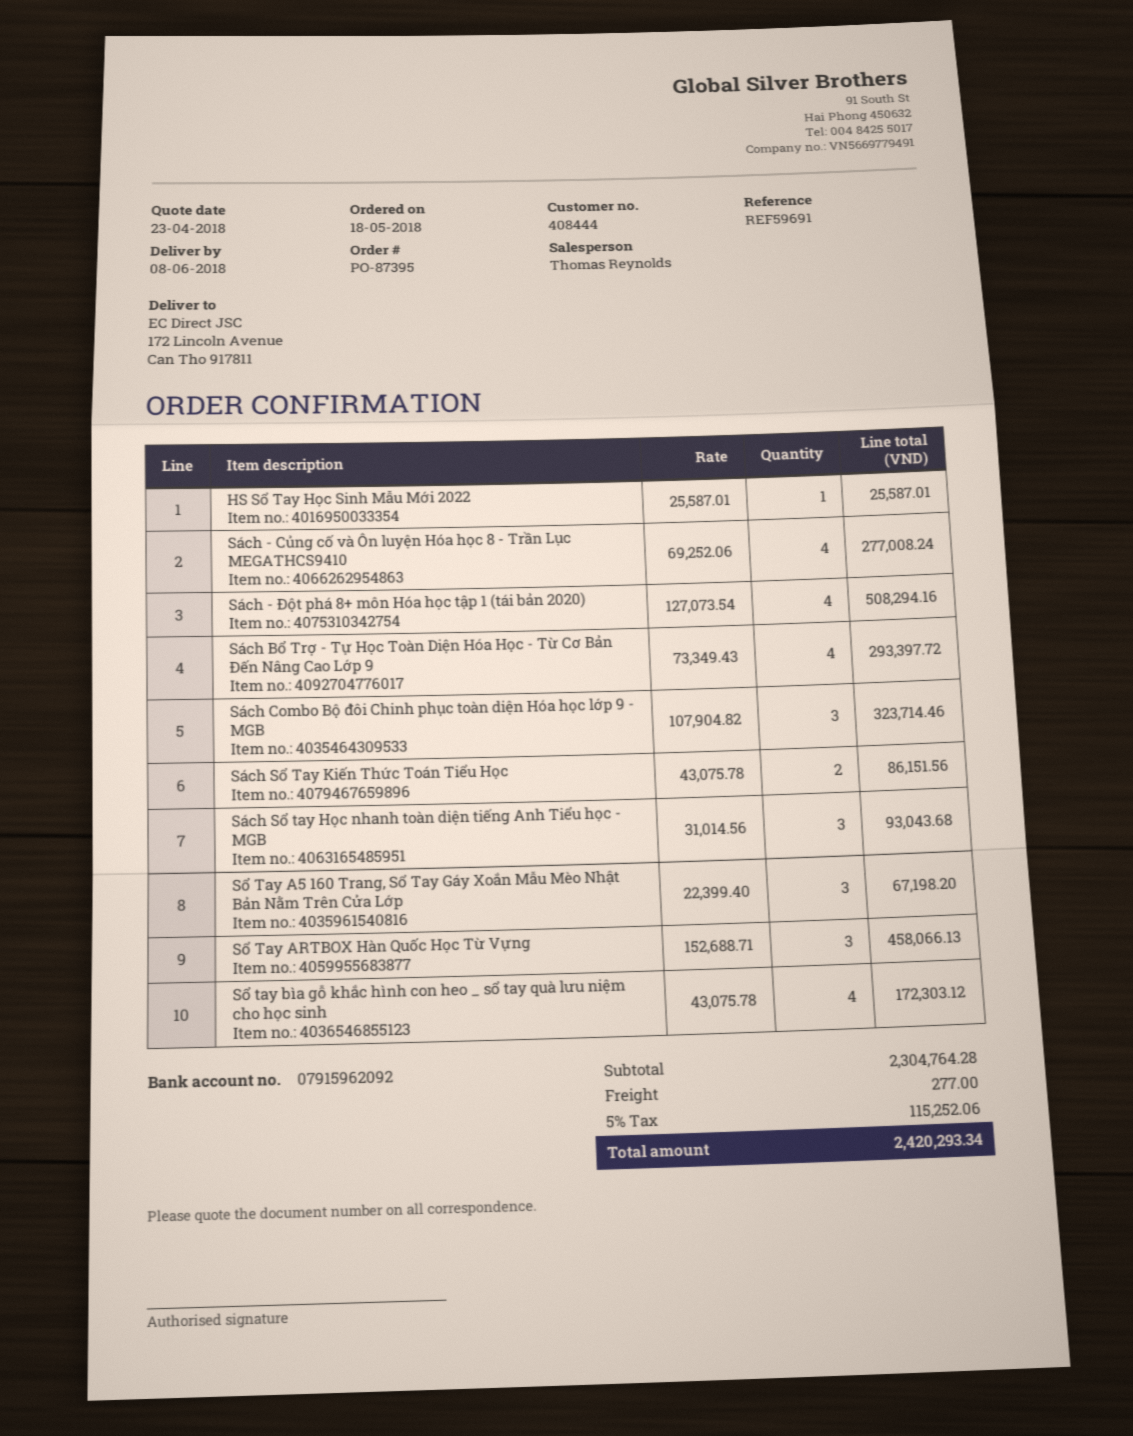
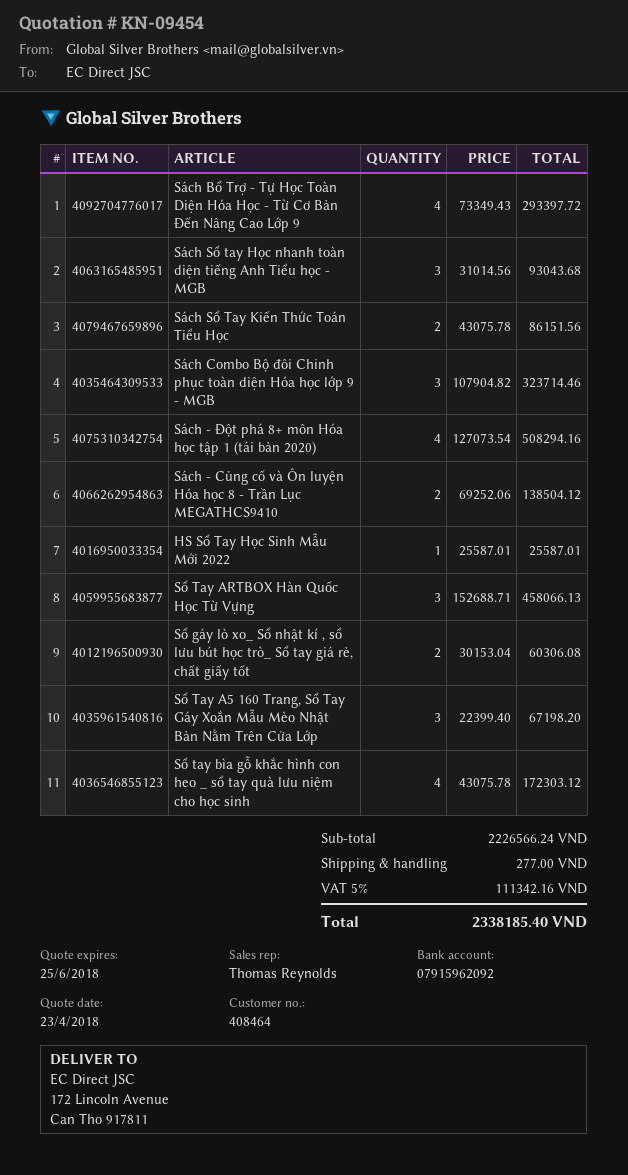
customer number: 408444 -> 408464
Sách - Củng cố và Ôn luyện Hóa học 8 - Trần Lục MEGATHCS9410: 4 x 69252.06 = 277008.24 -> 2 x 69252.06 = 138504.12
Sổ gáy lò xo_ Sổ nhật kí , sổ lưu bút học trò_ Sổ tay giá rẻ, chất giấy tốt: none -> 2 x 30153.04 = 60306.08
subtotal: 2304764.28 -> 2226566.24
tax: 5% = 115252.06 -> 5% = 111342.16
total: 2420293.34 -> 2338185.40

